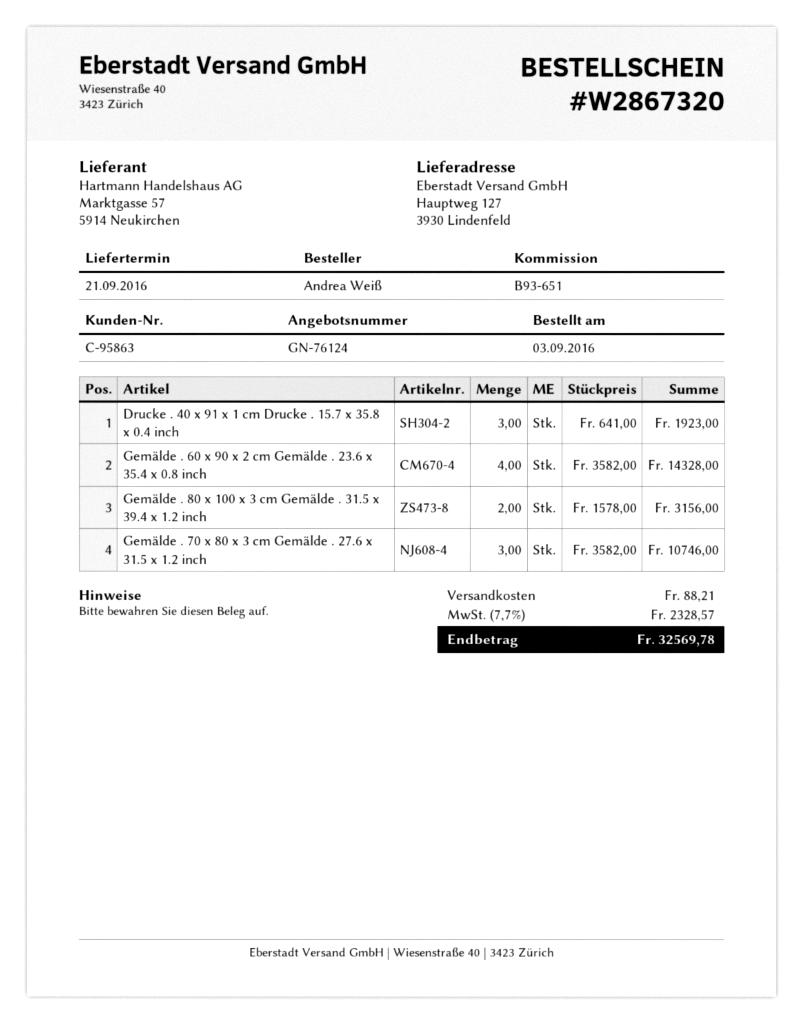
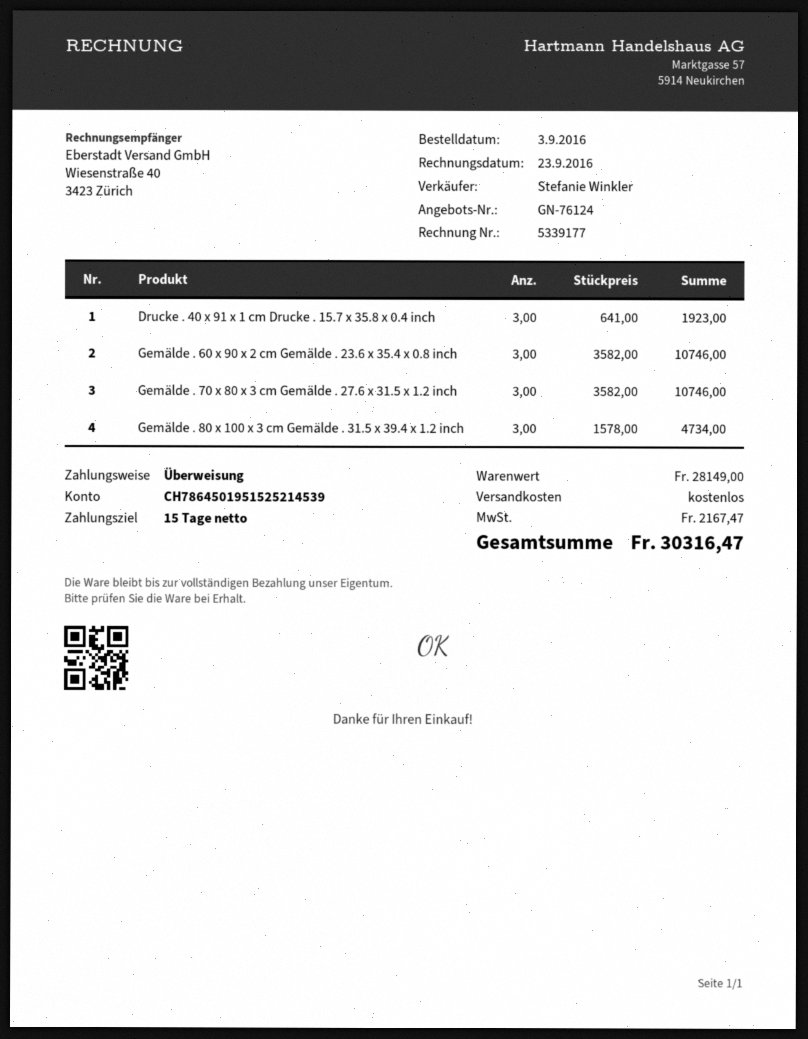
Gemälde . 60 x 90 x 2 cm Gemälde . 23.6 x 35.4 x 0.8 inch: 4 x 3582.00 = 14328.00 -> 3 x 3582.00 = 10746.00
Gemälde . 80 x 100 x 3 cm Gemälde . 31.5 x 39.4 x 1.2 inch: 2 x 1578.00 = 3156.00 -> 3 x 1578.00 = 4734.00
shipping: 88.21 -> 0.00
tax: 2328.57 -> 2167.47
total: 32569.78 -> 30316.47

